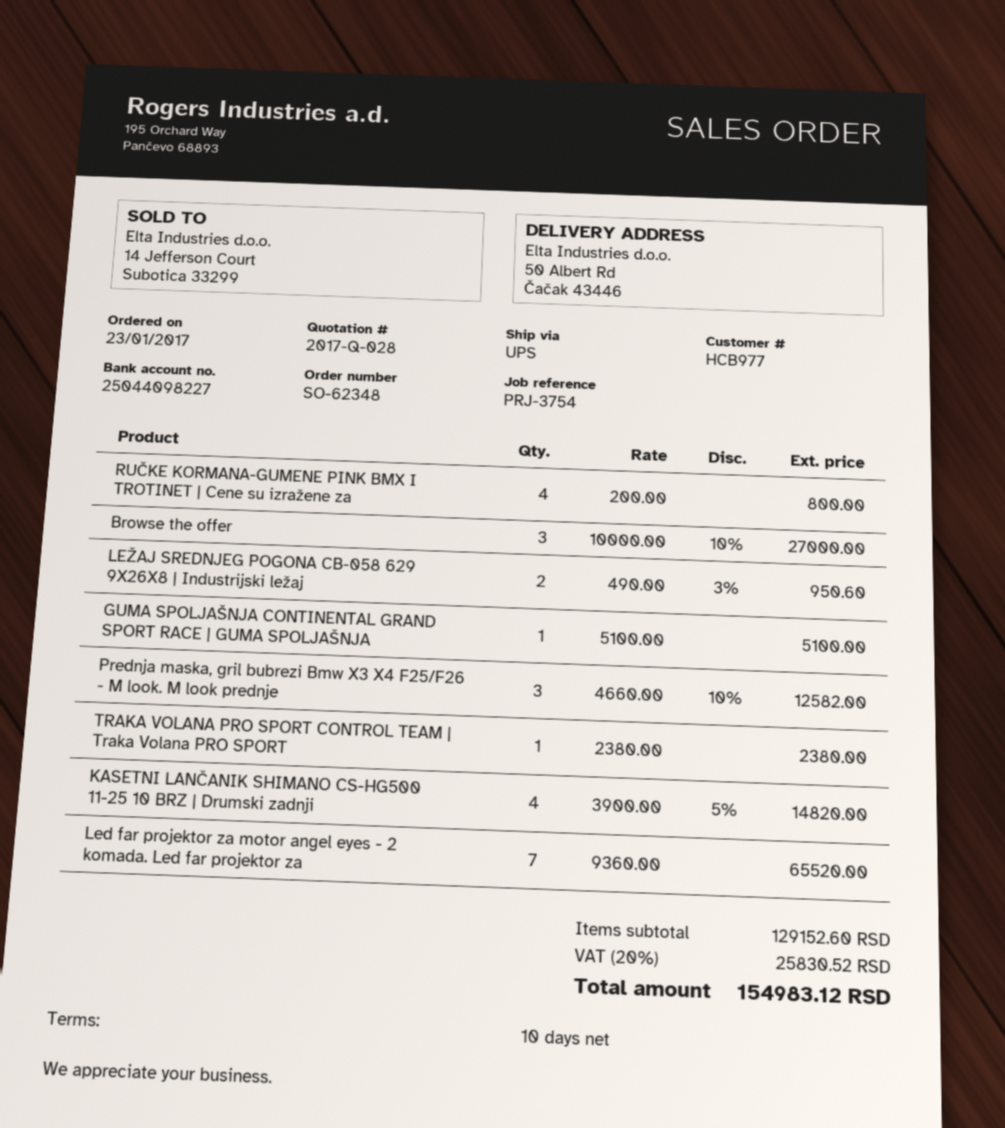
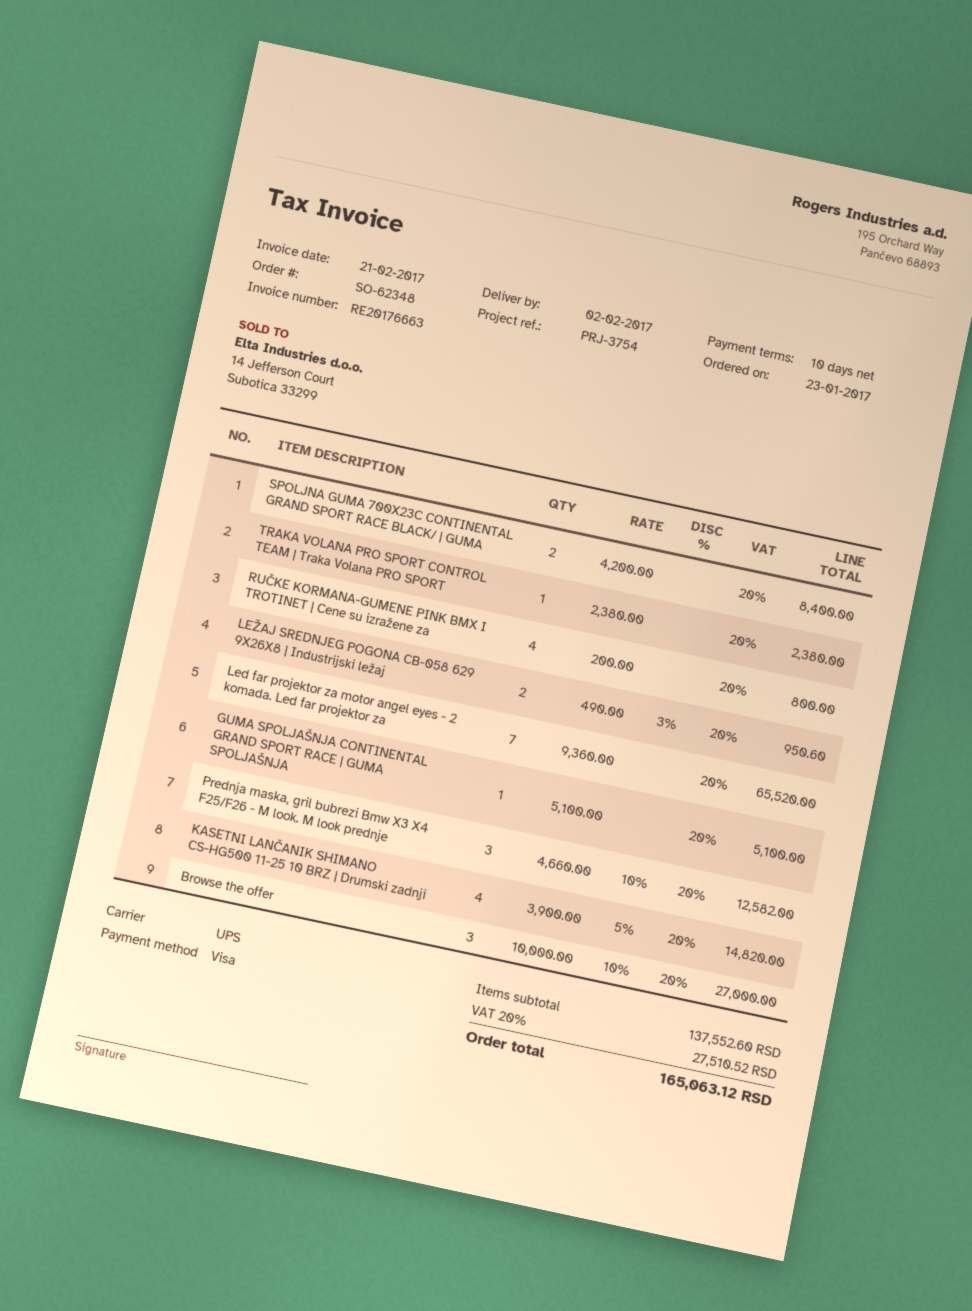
SPOLJNA GUMA 700X23C CONTINENTAL GRAND SPORT RACE BLACK/ | GUMA: none -> 2 x 4200.00 = 8400.00
subtotal: 129152.60 -> 137552.60
tax: 20% = 25830.52 -> 20% = 27510.52
total: 154983.12 -> 165063.12

